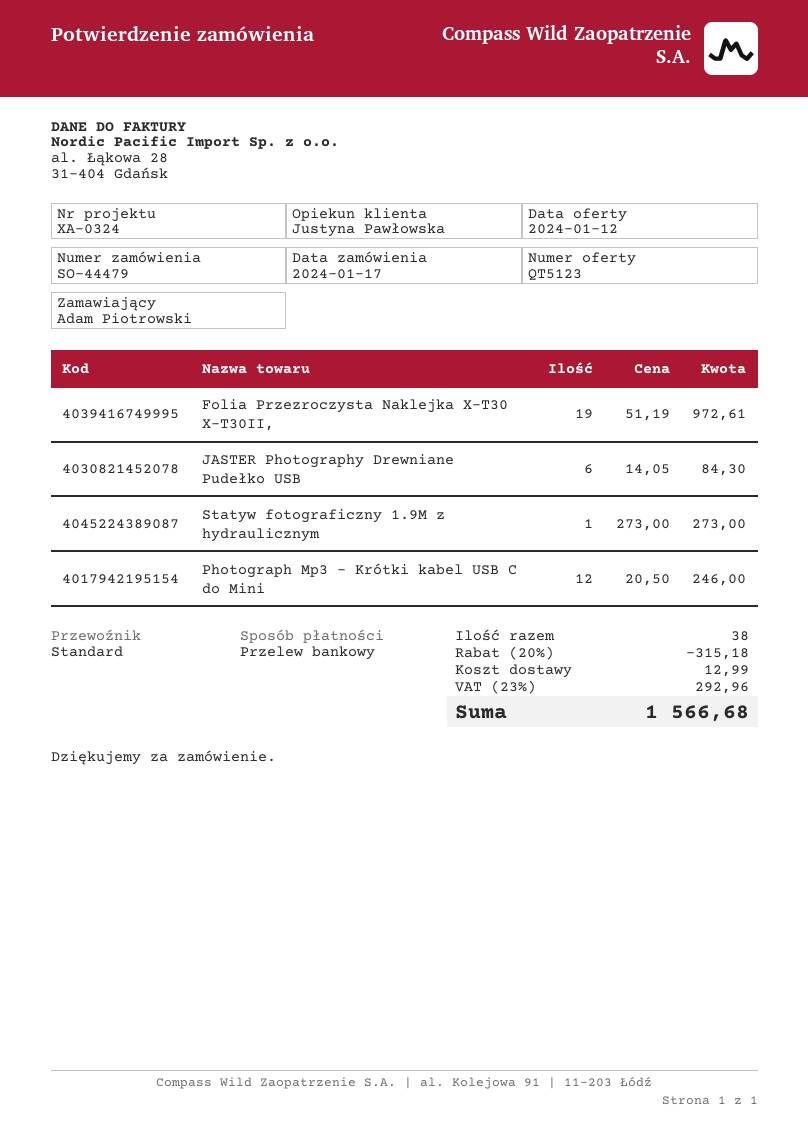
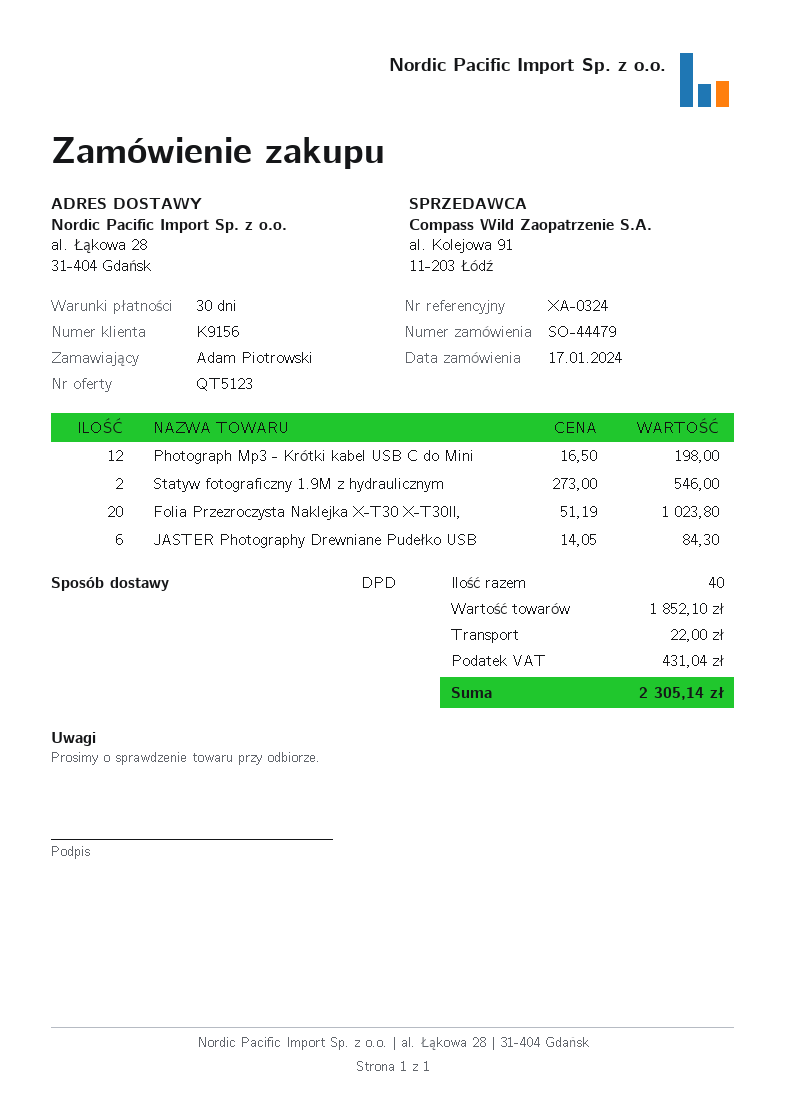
shipping method: standard -> DPD
Folia Przezroczysta Naklejka X-T30 X-T30II,: 19 x 51.19 = 972.61 -> 20 x 51.19 = 1023.80
Statyw fotograficzny 1.9M z hydraulicznym: 1 x 273.00 = 273.00 -> 2 x 273.00 = 546.00
Photograph Mp3 - Krótki kabel USB C do Mini: 12 x 20.50 = 246.00 -> 12 x 16.50 = 198.00
total quantity: 38 -> 40
discount: 20% = 315.18 -> none
shipping: 12.99 -> 22.00
tax: 292.96 -> 431.04
total: 1566.68 -> 2305.14

